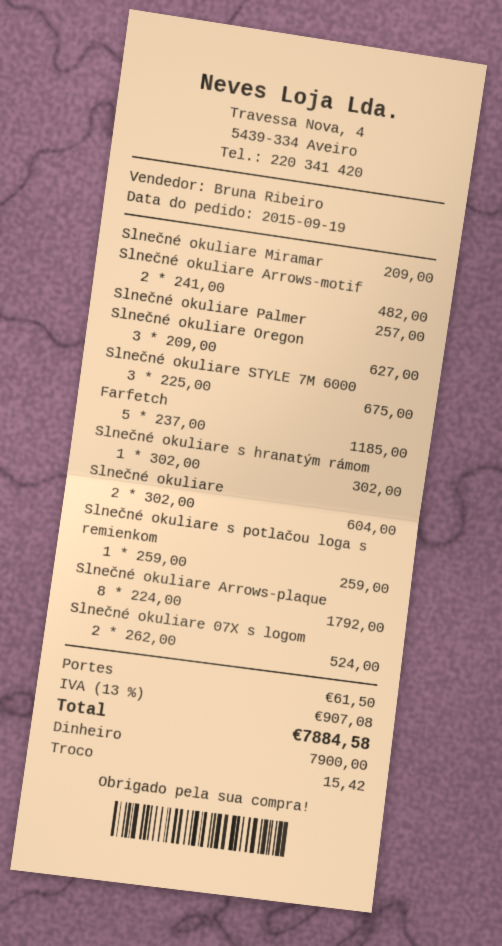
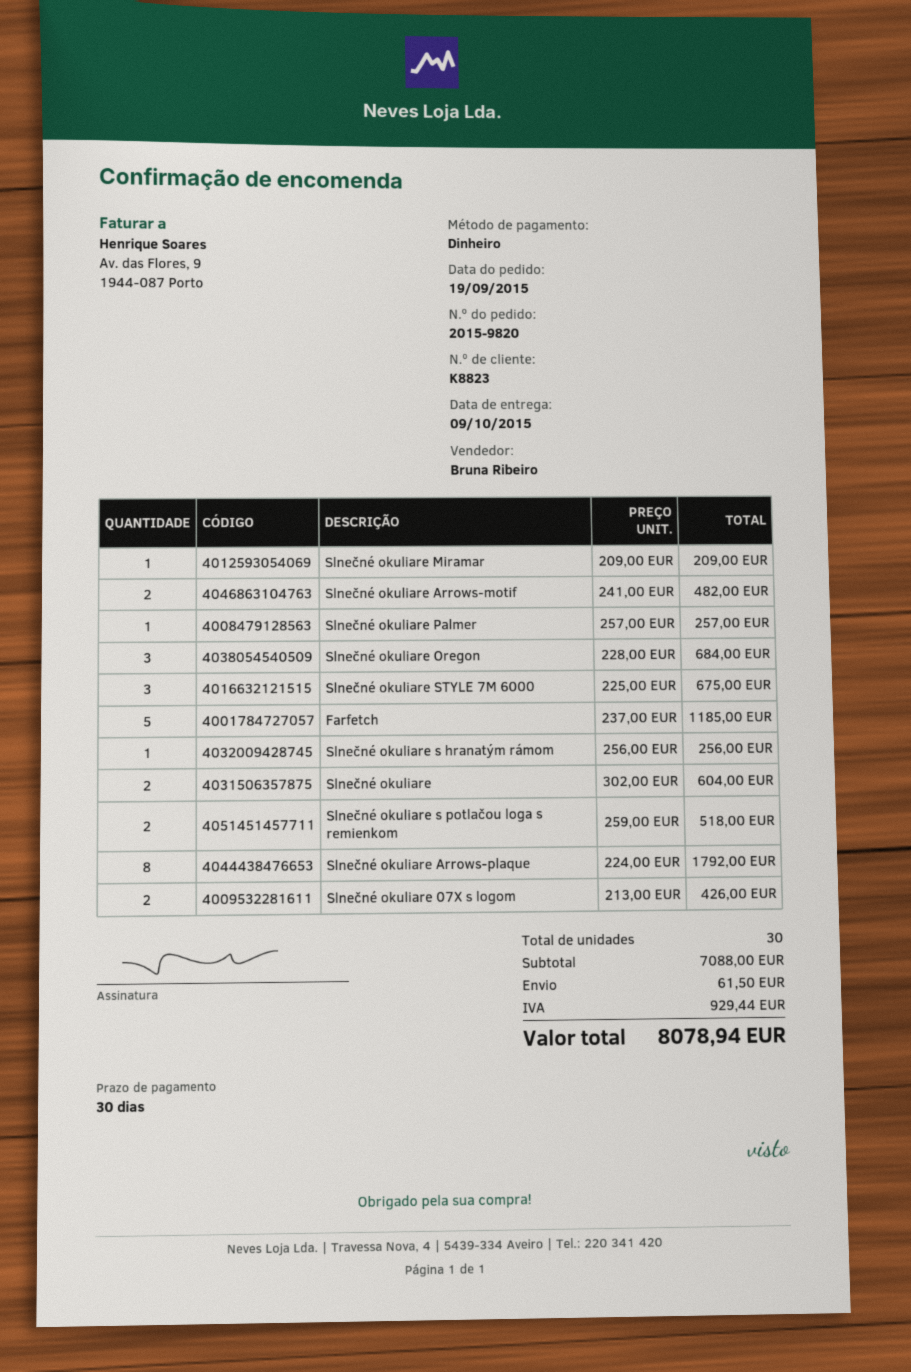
Slnečné okuliare Oregon: 3 x 209.00 = 627.00 -> 3 x 228.00 = 684.00
Slnečné okuliare s hranatým rámom: 1 x 302.00 = 302.00 -> 1 x 256.00 = 256.00
Slnečné okuliare s potlačou loga s remienkom: 1 x 259.00 = 259.00 -> 2 x 259.00 = 518.00
Slnečné okuliare 07X s logom: 2 x 262.00 = 524.00 -> 2 x 213.00 = 426.00
tax: 907.08 -> 929.44
total: 7884.58 -> 8078.94

